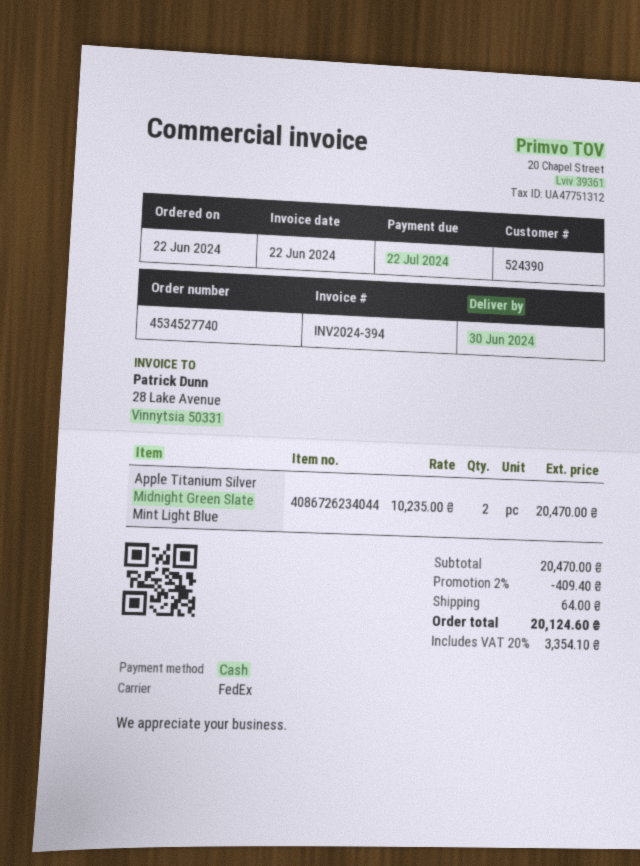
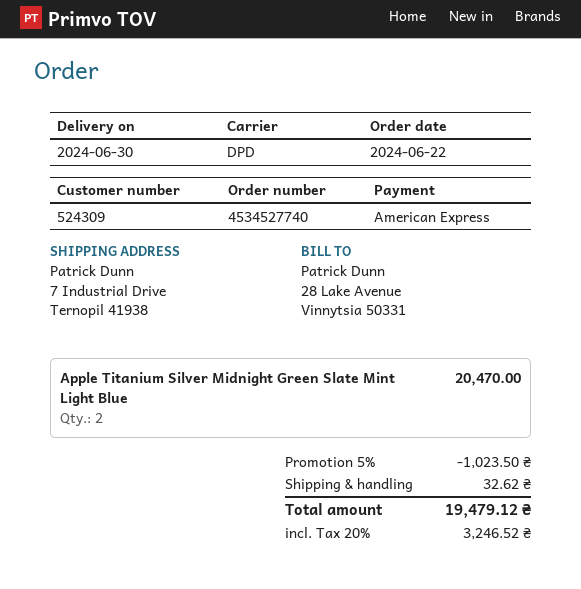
customer number: 524390 -> 524309
payment method: cash -> American Express
shipping method: FedEx -> DPD
discount: 2% = 409.40 -> 5% = 1023.50
shipping: 64.00 -> 32.62
tax: 20% = 3354.10 -> 20% = 3246.52
total: 20124.60 -> 19479.12

